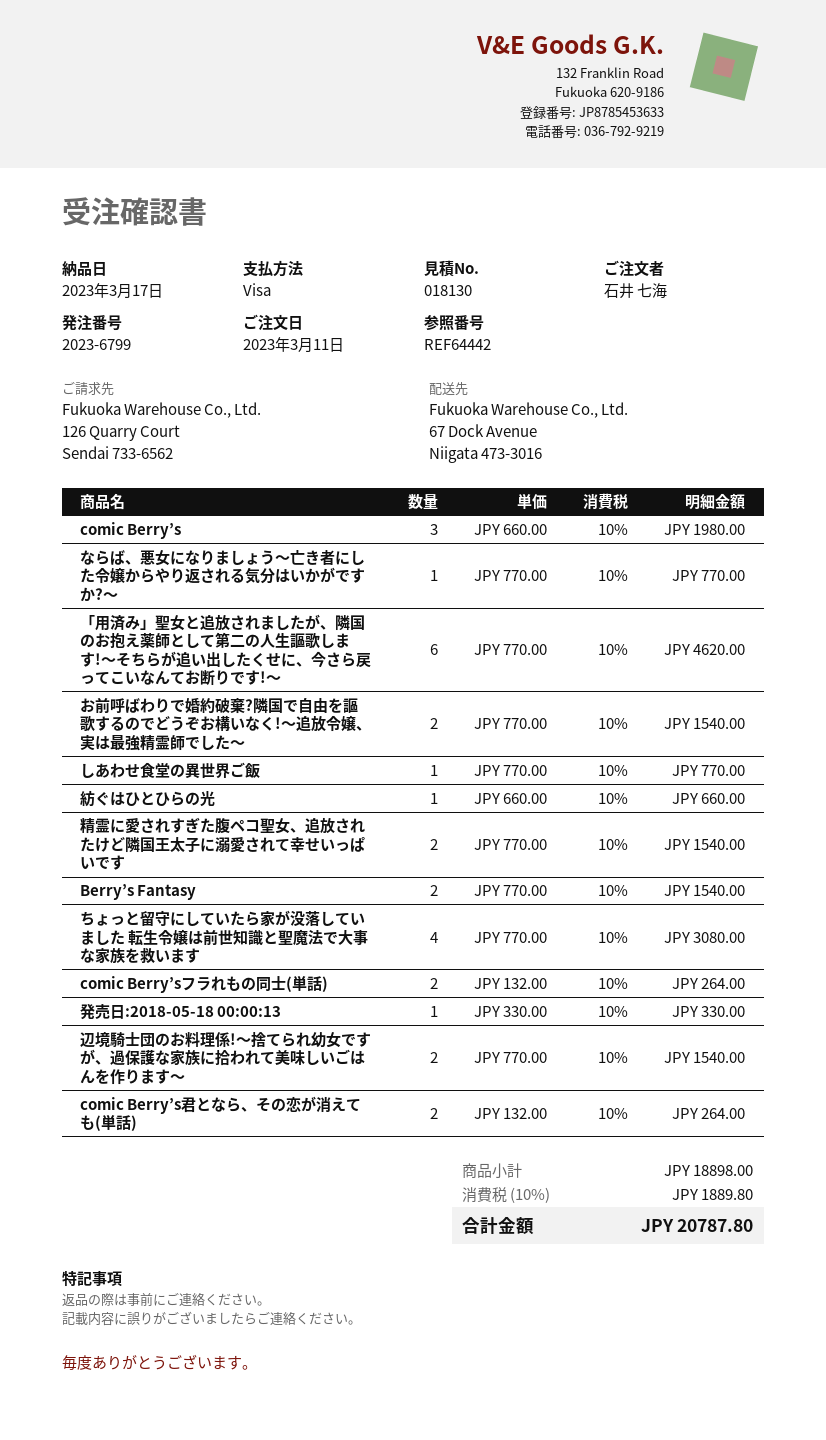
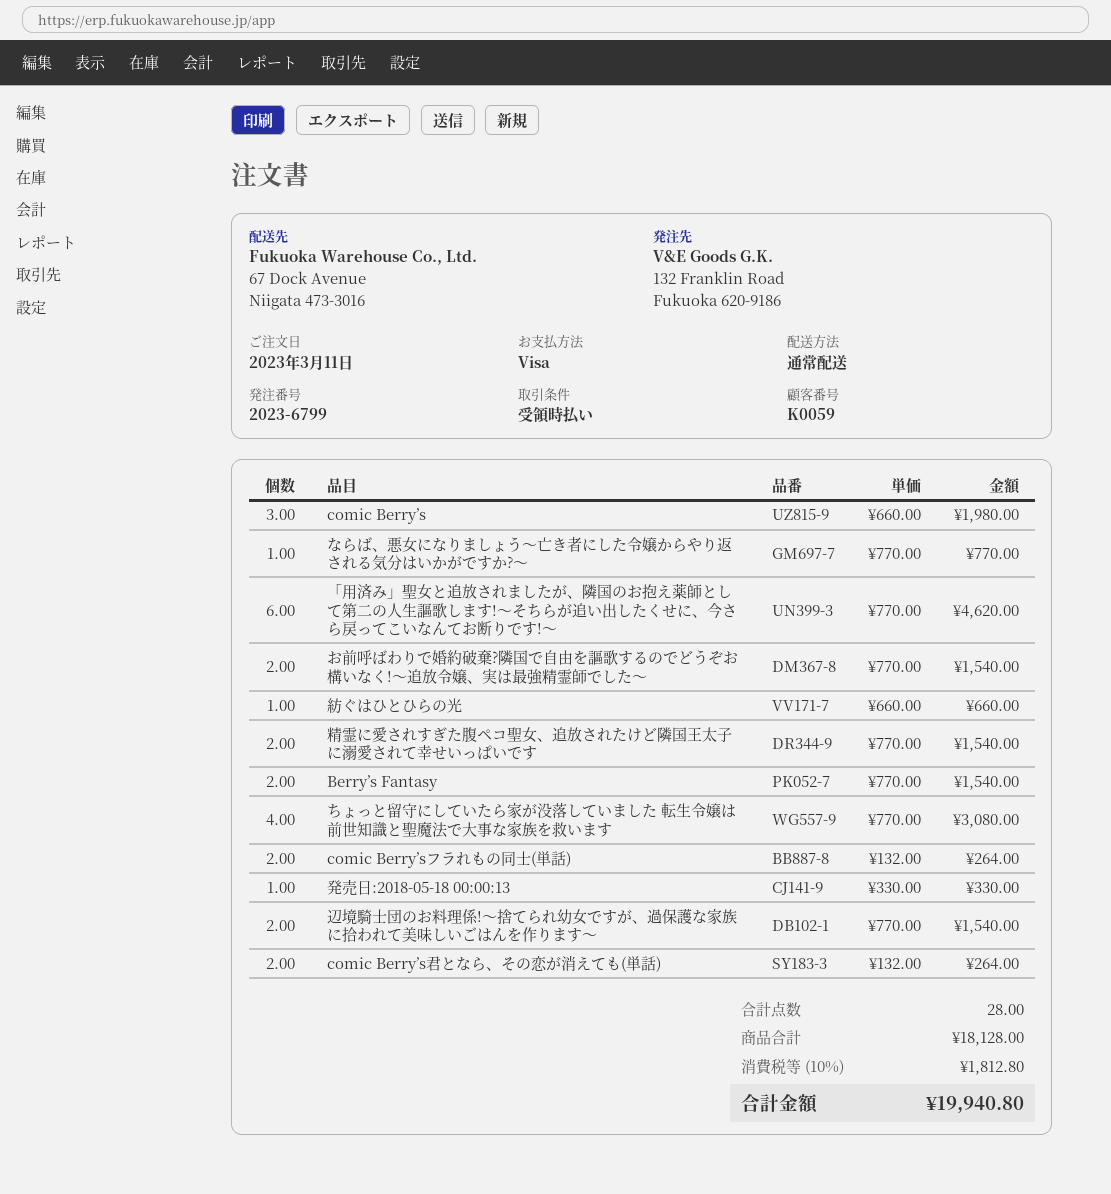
しあわせ食堂の異世界ご飯: 1 x 770.00 = 770.00 -> none
subtotal: 18898.00 -> 18128.00
tax: 10% = 1889.80 -> 10% = 1812.80
total: 20787.80 -> 19940.80

